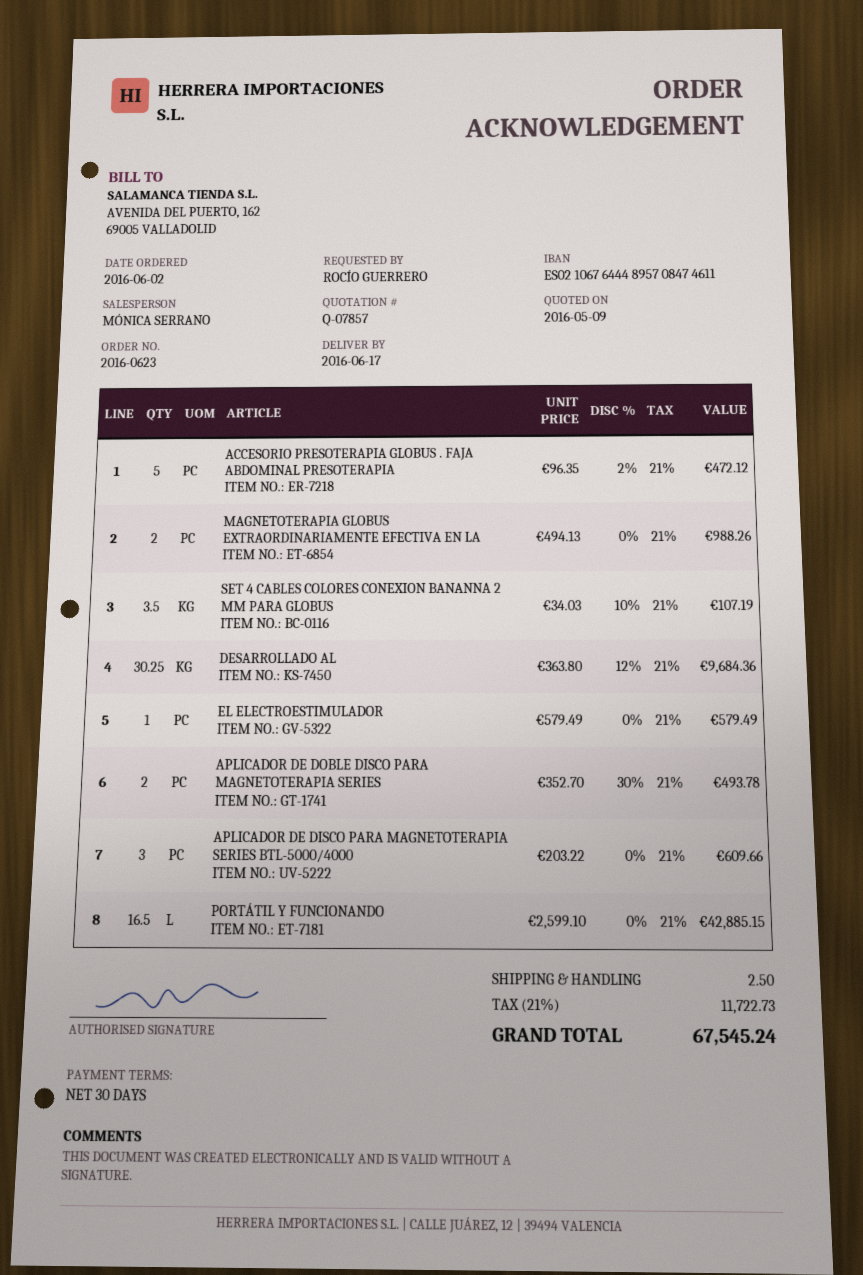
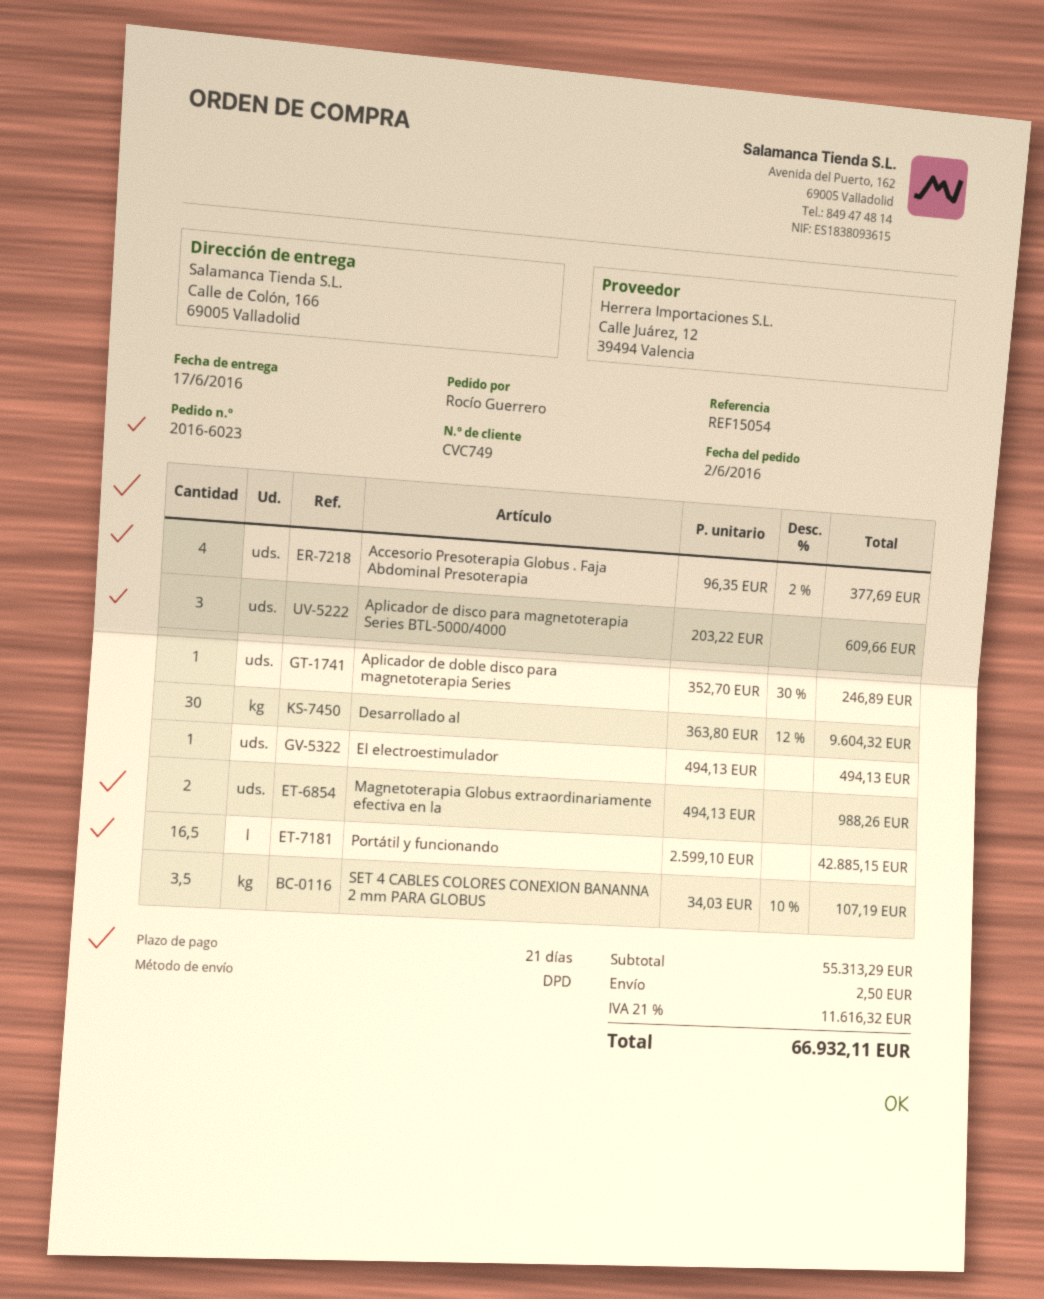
order number: 2016-0623 -> 2016-6023
payment terms: 30 days -> 21 days
ACCESORIO PRESOTERAPIA GLOBUS . FAJA ABDOMINAL PRESOTERAPIA: 5 x 96.35 - 2% = 472.12 -> 4 x 96.35 - 2% = 377.69
DESARROLLADO AL: 30.25 x 363.80 - 12% = 9684.36 -> 30 x 363.80 - 12% = 9604.32
EL ELECTROESTIMULADOR: 1 x 579.49 = 579.49 -> 1 x 494.13 = 494.13
APLICADOR DE DOBLE DISCO PARA MAGNETOTERAPIA SERIES: 2 x 352.70 - 30% = 493.78 -> 1 x 352.70 - 30% = 246.89
tax: 21% = 11722.73 -> 21% = 11616.32
total: 67545.24 -> 66932.11

